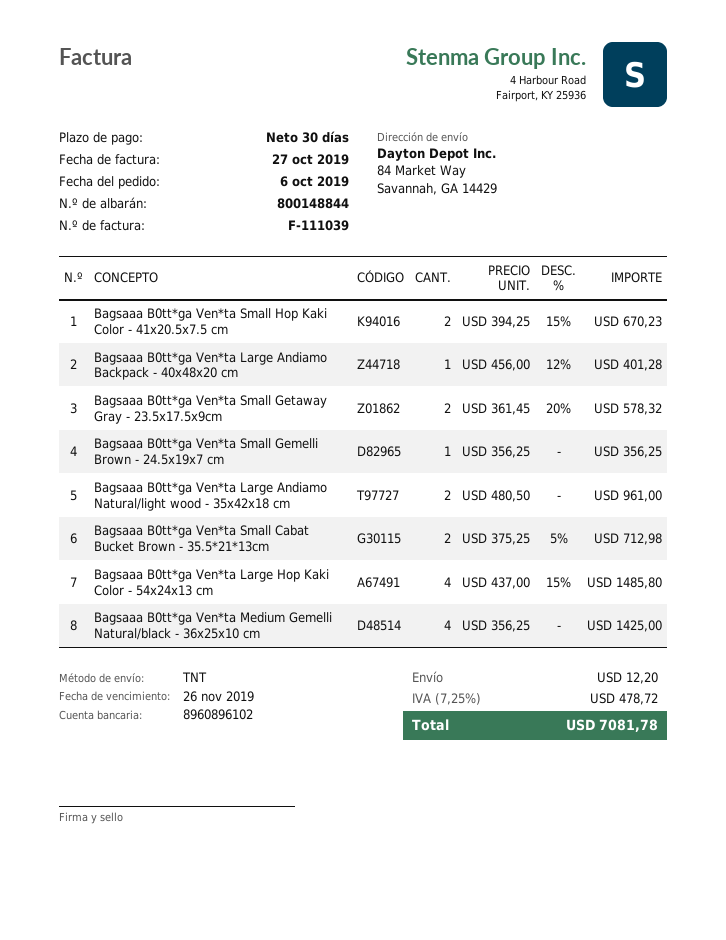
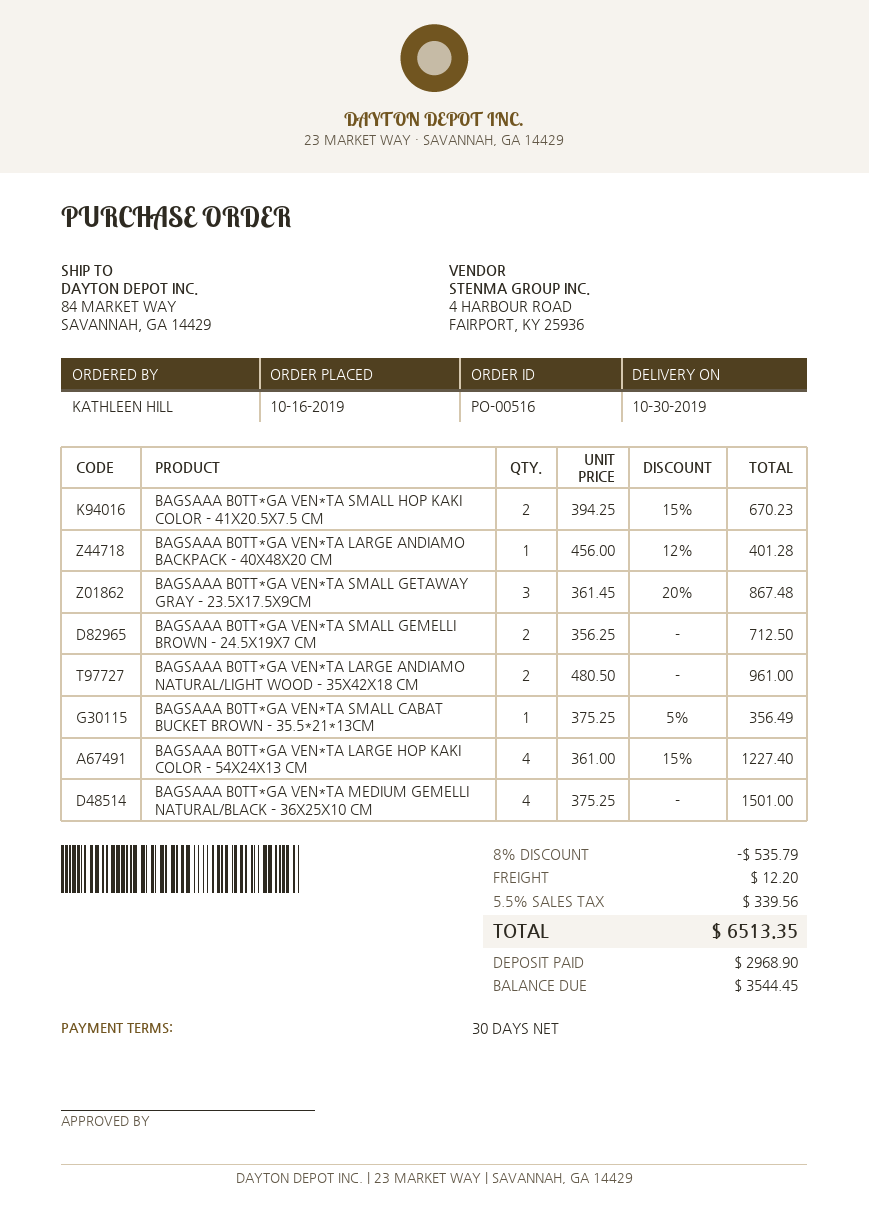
order date: 2019-10-06 -> 2019-10-16
Bagsaaa B0tt*ga Ven*ta Small Getaway Gray - 23.5x17.5x9cm: 2 x 361.45 - 20% = 578.32 -> 3 x 361.45 - 20% = 867.48
Bagsaaa B0tt*ga Ven*ta Small Gemelli Brown - 24.5x19x7 cm: 1 x 356.25 = 356.25 -> 2 x 356.25 = 712.50
Bagsaaa B0tt*ga Ven*ta Small Cabat Bucket Brown - 35.5*21*13cm: 2 x 375.25 - 5% = 712.98 -> 1 x 375.25 - 5% = 356.49
Bagsaaa B0tt*ga Ven*ta Large Hop Kaki Color - 54x24x13 cm: 4 x 437.00 - 15% = 1485.80 -> 4 x 361.00 - 15% = 1227.40
Bagsaaa B0tt*ga Ven*ta Medium Gemelli Natural/black - 36x25x10 cm: 4 x 356.25 = 1425.00 -> 4 x 375.25 = 1501.00
discount: none -> 8% = 535.79
tax: 7.25% = 478.72 -> 5.5% = 339.56
total: 7081.78 -> 6513.35

